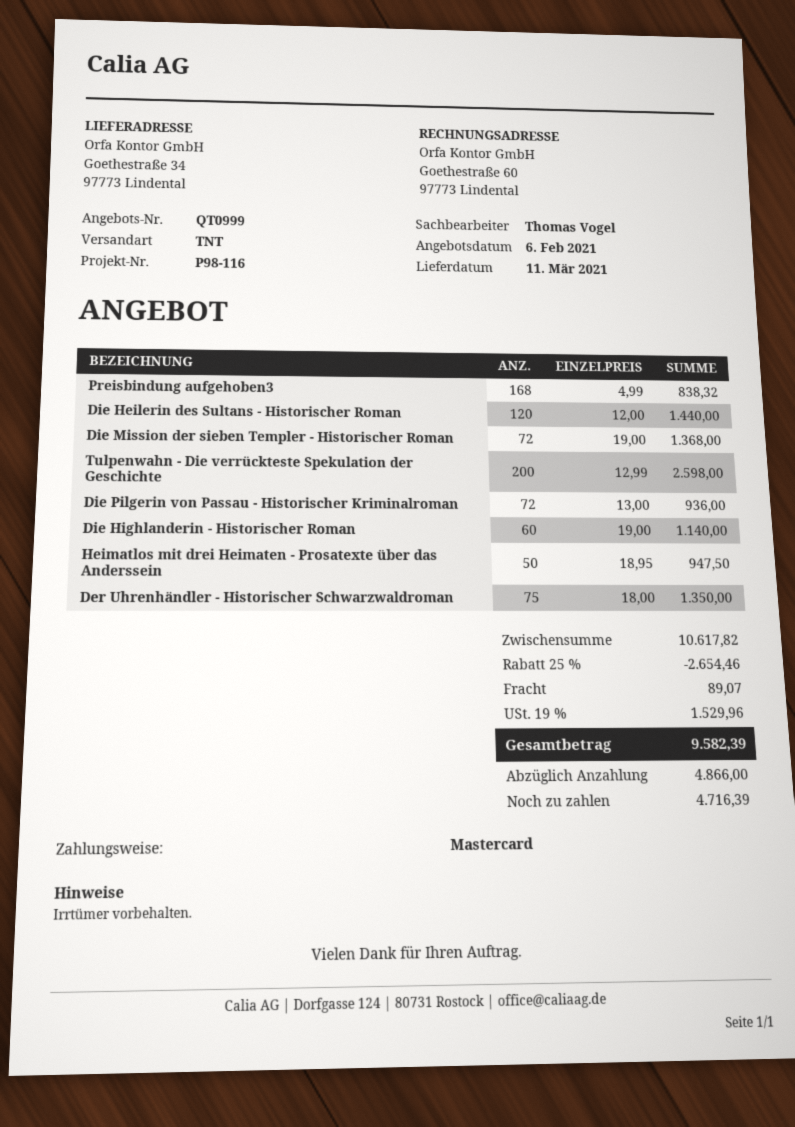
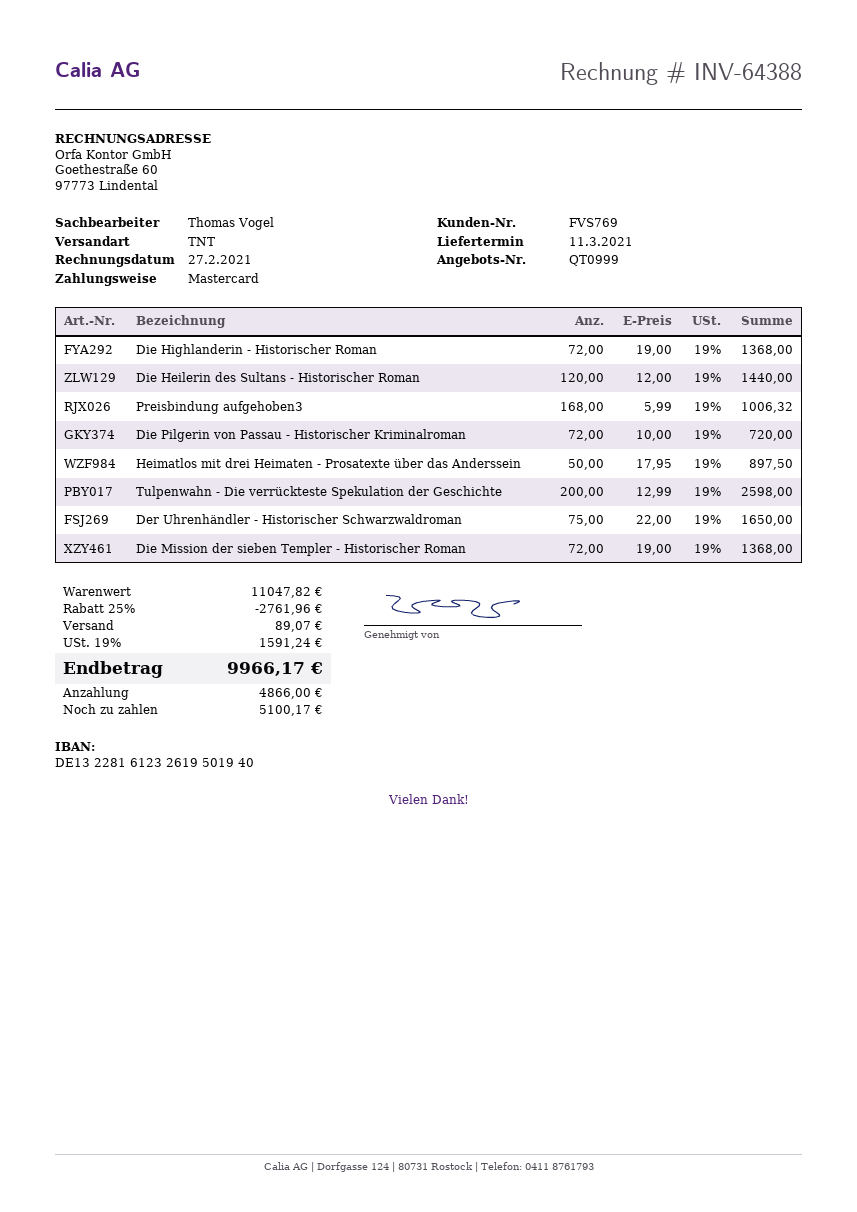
Preisbindung aufgehoben3: 168 x 4.99 = 838.32 -> 168 x 5.99 = 1006.32
Die Pilgerin von Passau - Historischer Kriminalroman: 72 x 13.00 = 936.00 -> 72 x 10.00 = 720.00
Die Highlanderin - Historischer Roman: 60 x 19.00 = 1140.00 -> 72 x 19.00 = 1368.00
Heimatlos mit drei Heimaten - Prosatexte über das Anderssein: 50 x 18.95 = 947.50 -> 50 x 17.95 = 897.50
Der Uhrenhändler - Historischer Schwarzwaldroman: 75 x 18.00 = 1350.00 -> 75 x 22.00 = 1650.00
subtotal: 10617.82 -> 11047.82
discount: 25% = 2654.46 -> 25% = 2761.96
tax: 19% = 1529.96 -> 19% = 1591.24
total: 9582.39 -> 9966.17
balance: 4716.39 -> 5100.17

